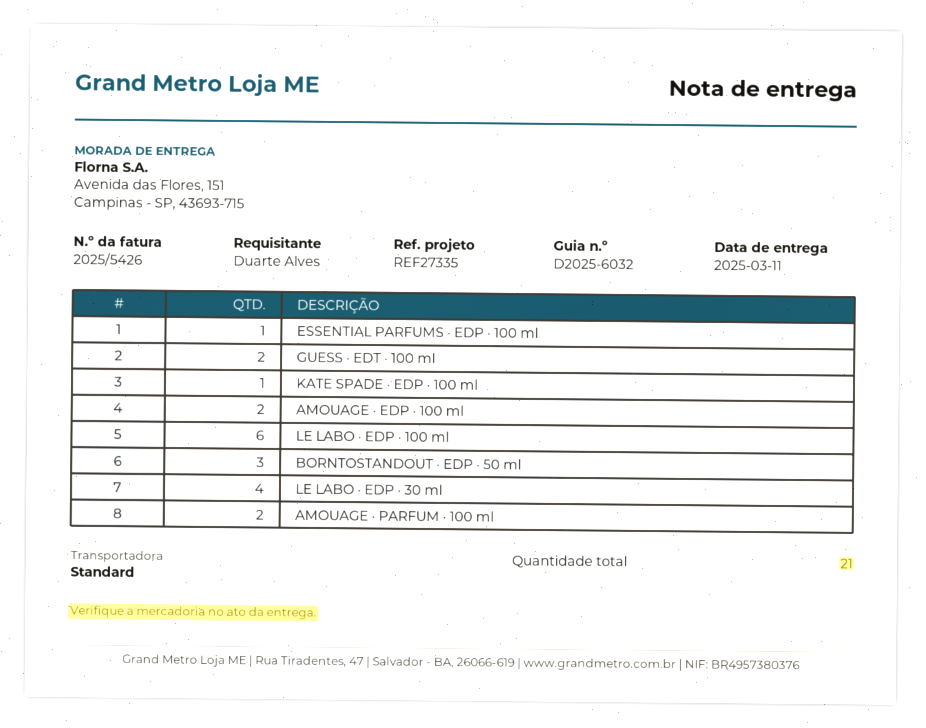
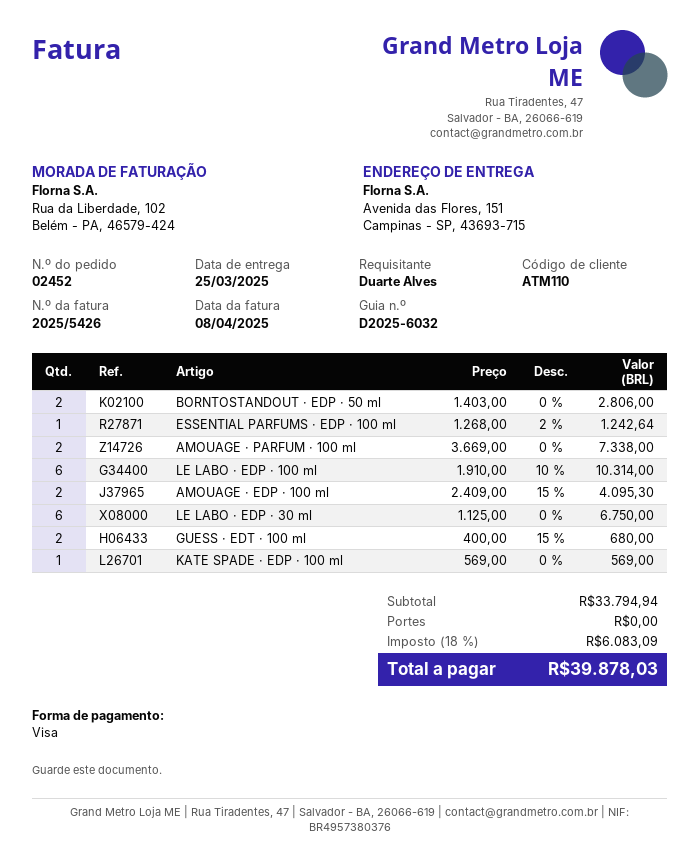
delivery date: 2025-03-11 -> 2025-03-25
BORNTOSTANDOUT · EDP · 50 ml: 3 -> 2
LE LABO · EDP · 30 ml: 4 -> 6

